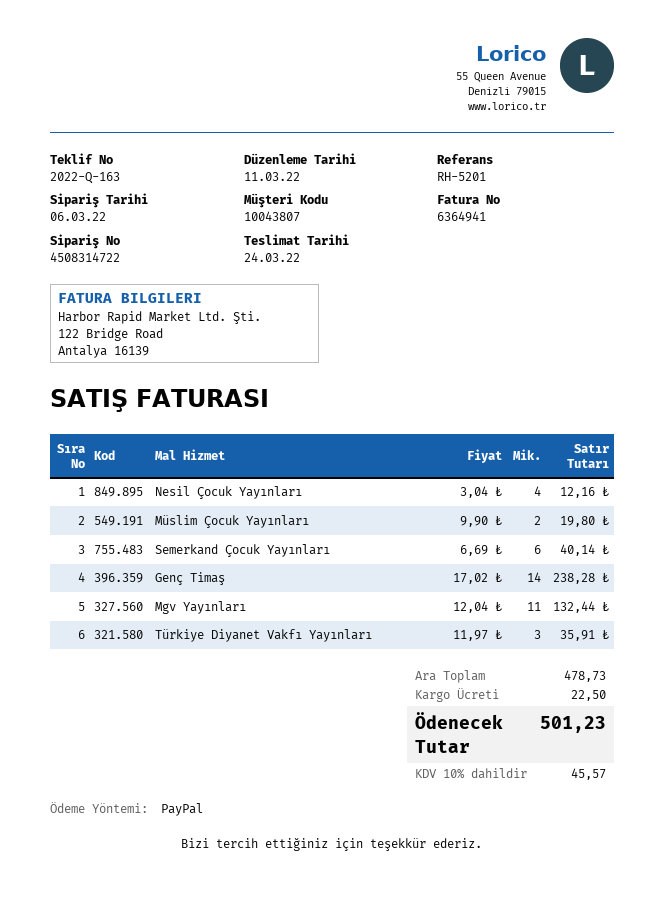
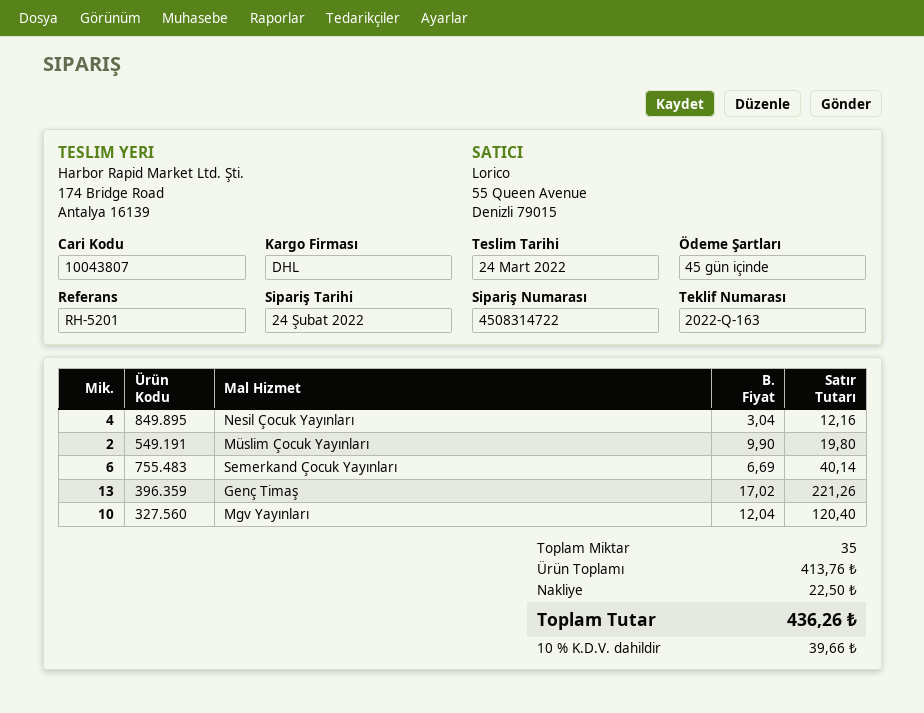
order date: 2022-03-06 -> 2022-02-24
Genç Timaş: 14 x 17.02 = 238.28 -> 13 x 17.02 = 221.26
Mgv Yayınları: 11 x 12.04 = 132.44 -> 10 x 12.04 = 120.40
Türkiye Diyanet Vakfı Yayınları: 3 x 11.97 = 35.91 -> none
subtotal: 478.73 -> 413.76
tax: 10% = 45.57 -> 10% = 39.66
total: 501.23 -> 436.26

